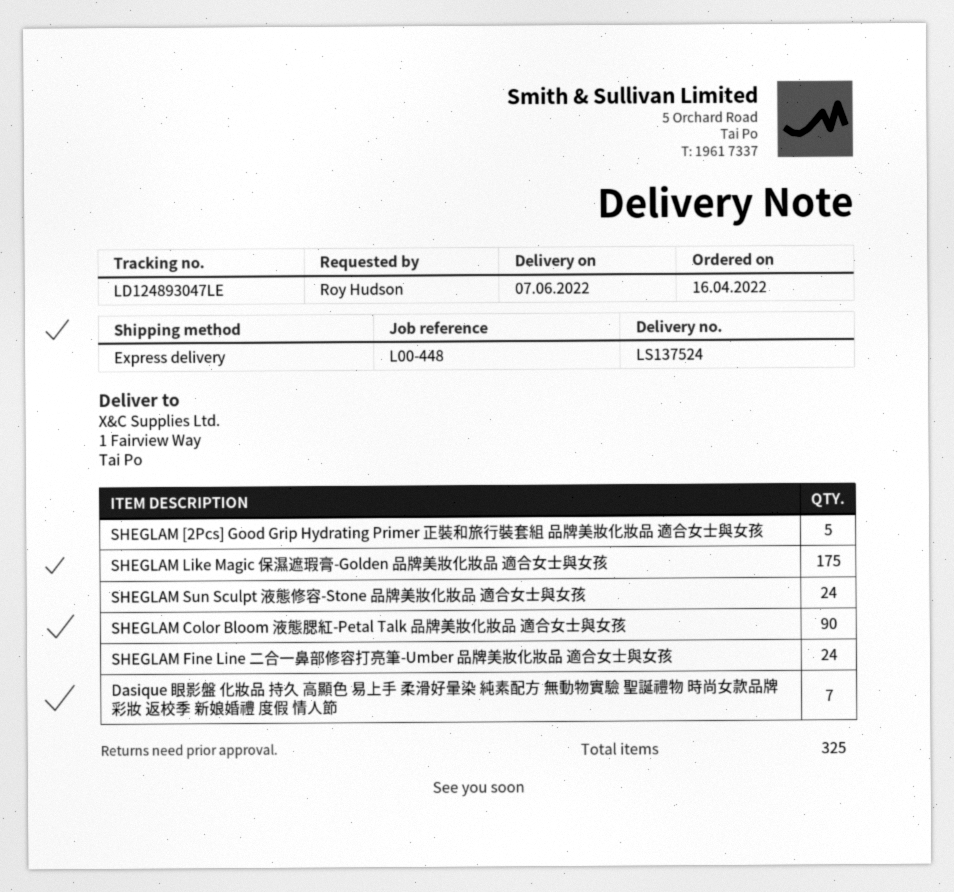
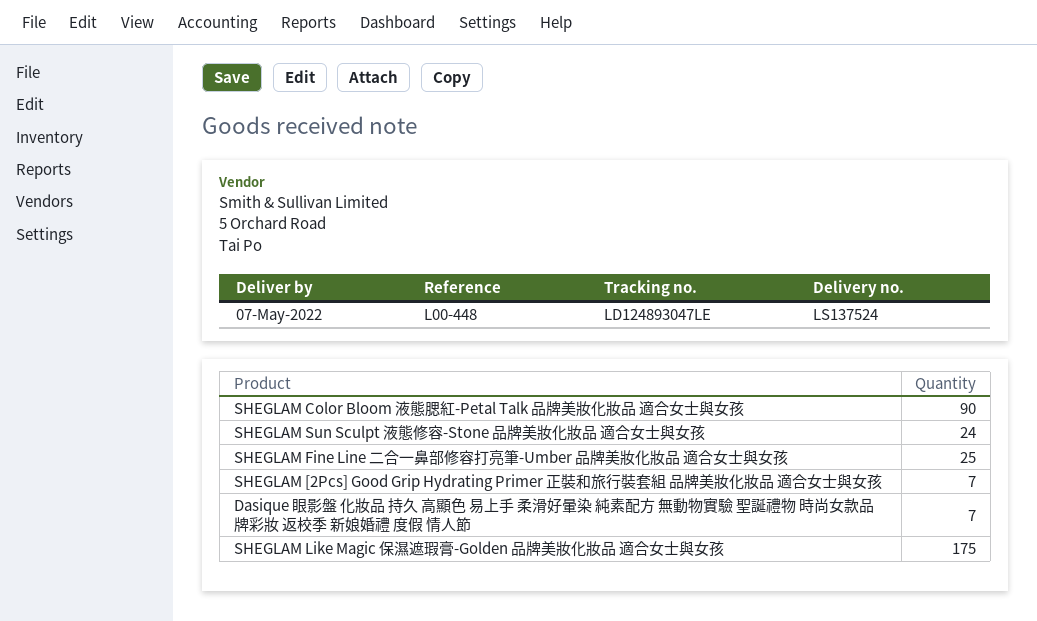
delivery date: 2022-06-07 -> 2022-05-07
SHEGLAM [2Pcs] Good Grip Hydrating Primer 正裝和旅行裝套組 品牌美妝化妝品 適合女士與女孩: 5 -> 7
SHEGLAM Fine Line 二合一鼻部修容打亮筆-Umber 品牌美妝化妝品 適合女士與女孩: 24 -> 25

